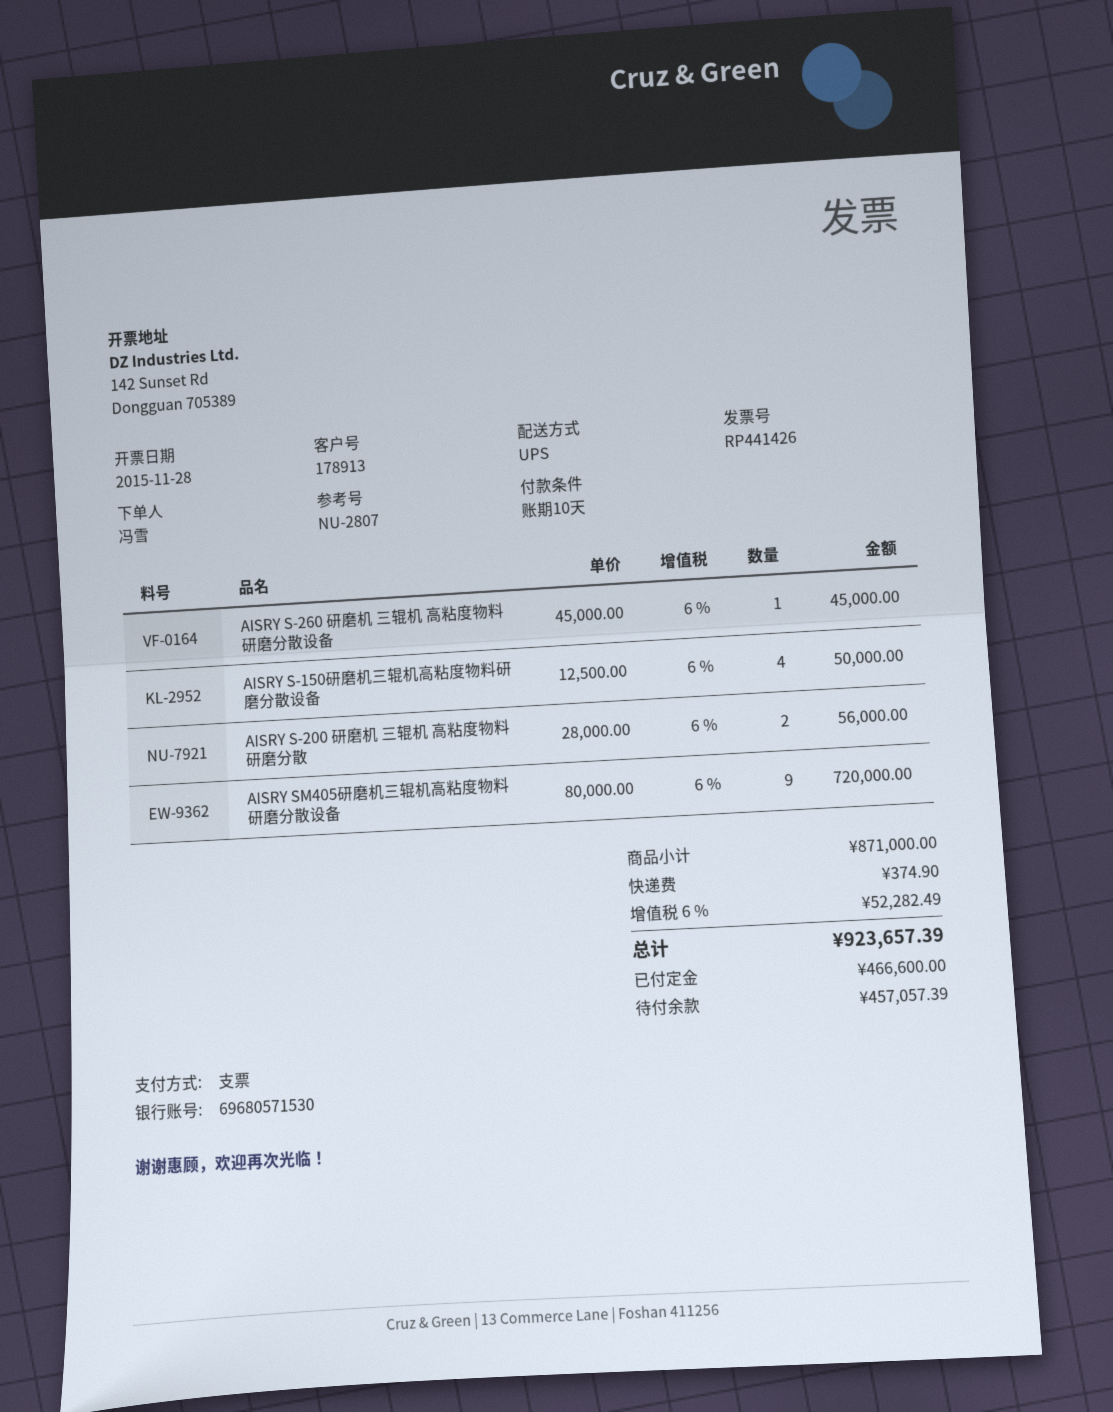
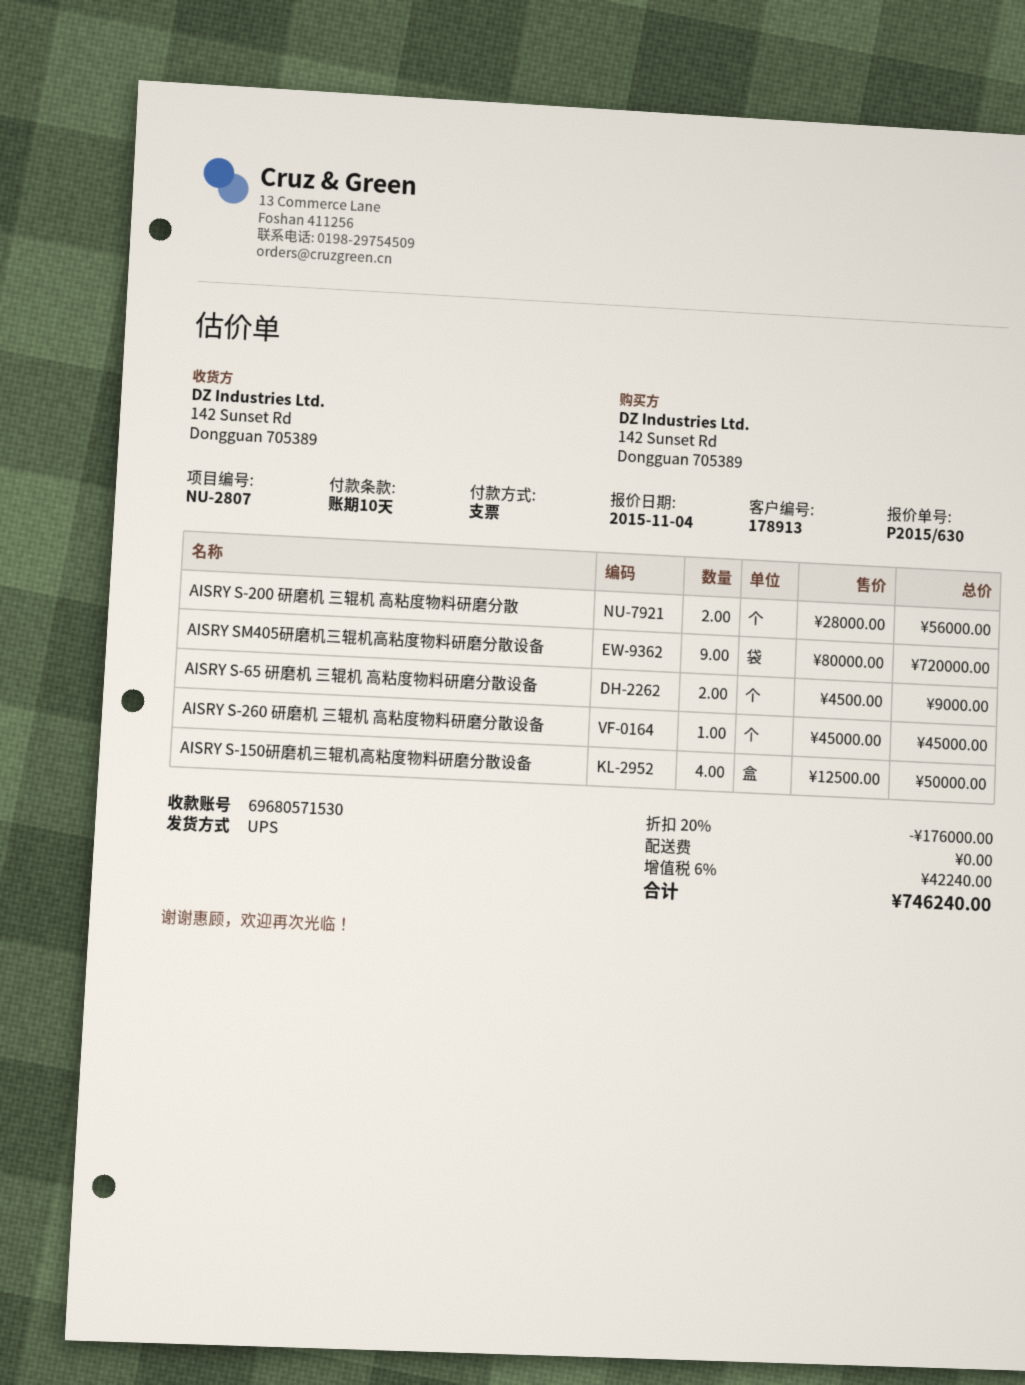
AISRY S-65 研磨机 三辊机 高粘度物料研磨分散设备: none -> 2 x 4500.00 = 9000.00
discount: none -> 20% = 176000.00
shipping: 374.90 -> 0.00
tax: 6% = 52282.49 -> 6% = 42240.00
total: 923657.39 -> 746240.00

